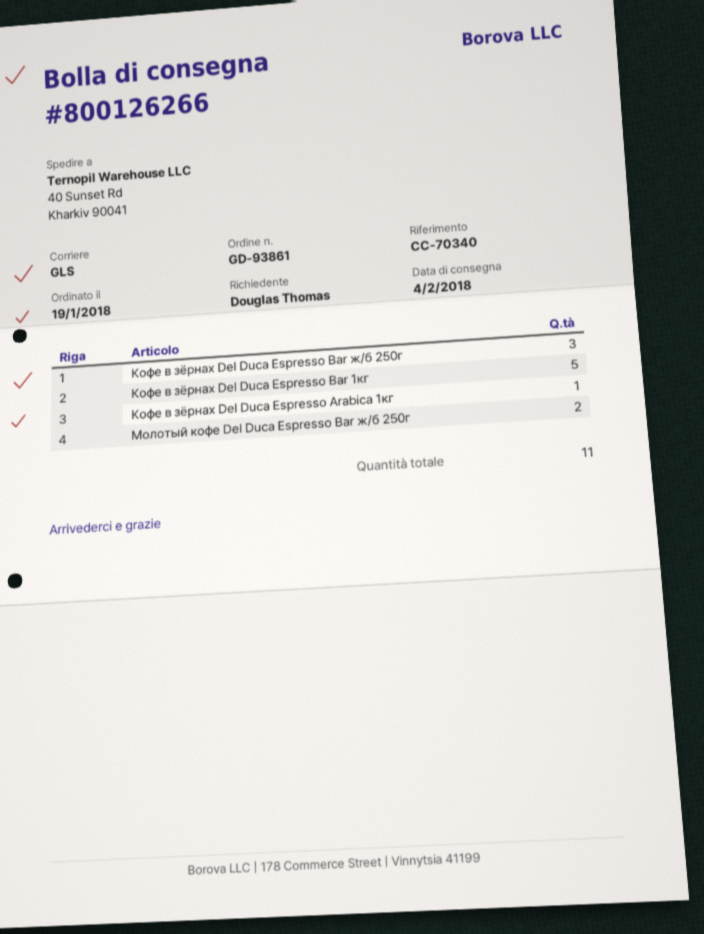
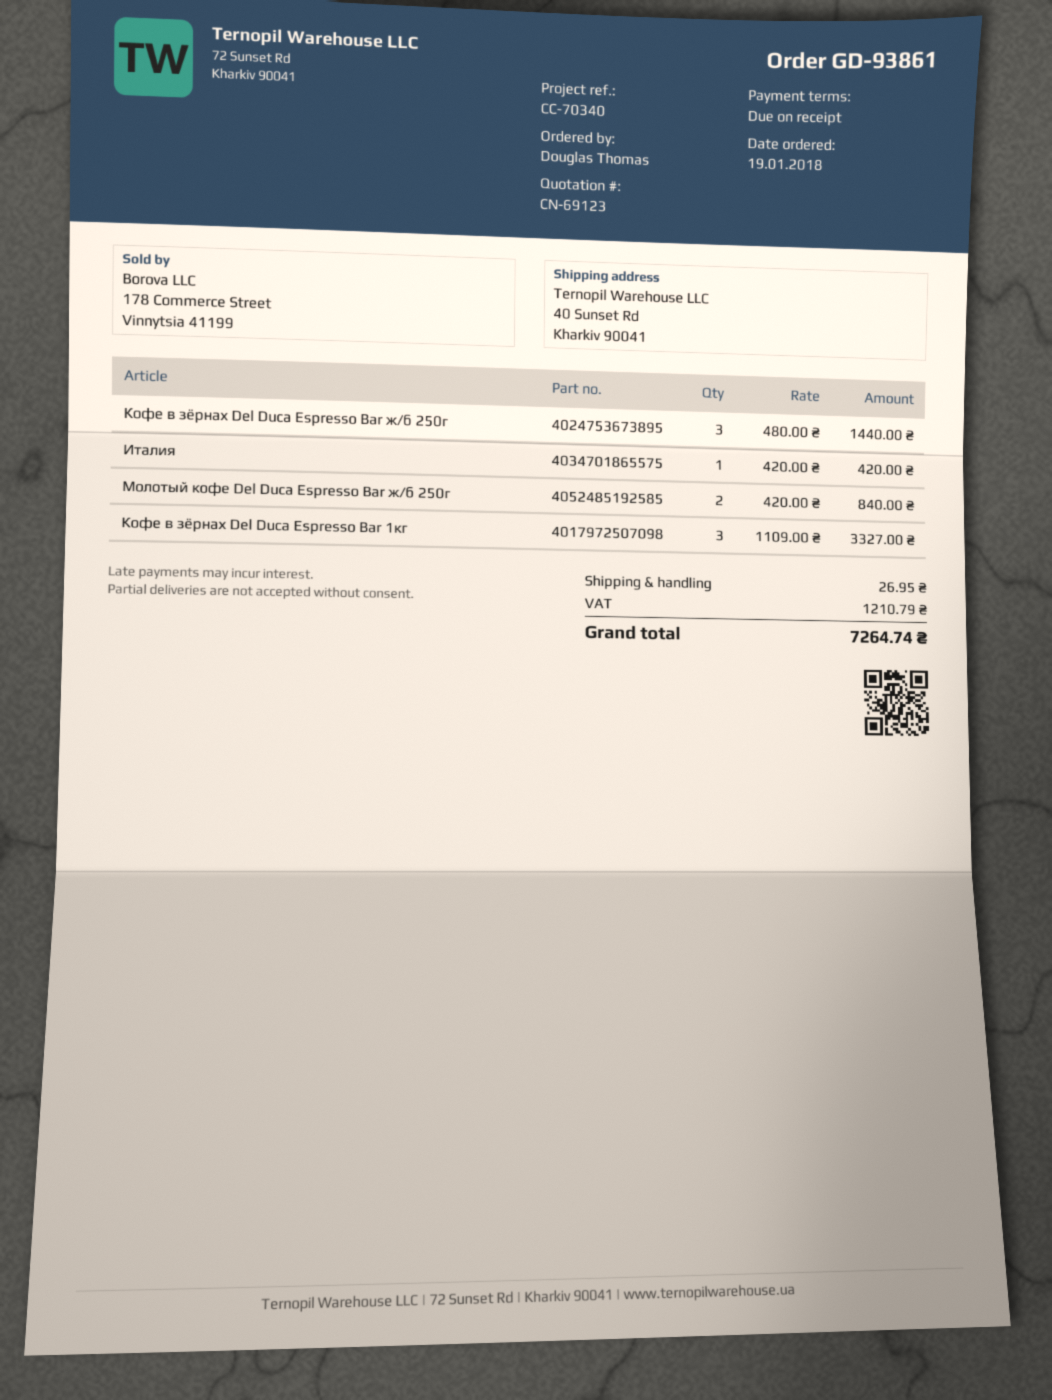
Кофе в зёрнах Del Duca Espresso Bar 1кг: 5 -> 3
Кофе в зёрнах Del Duca Espresso Arabica 1кг: 1 -> none
Италия: none -> 1

